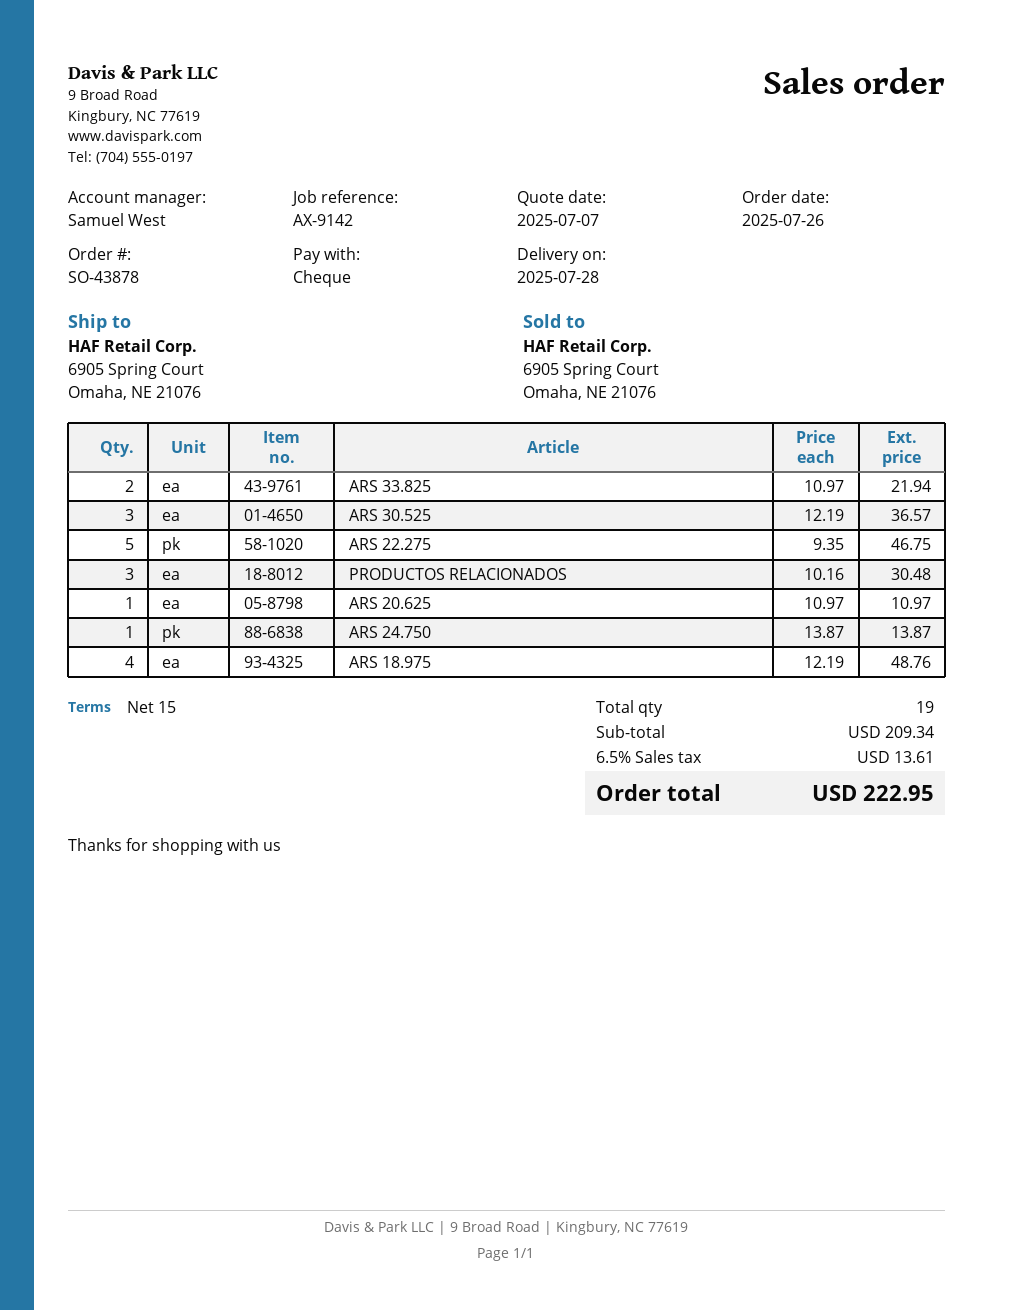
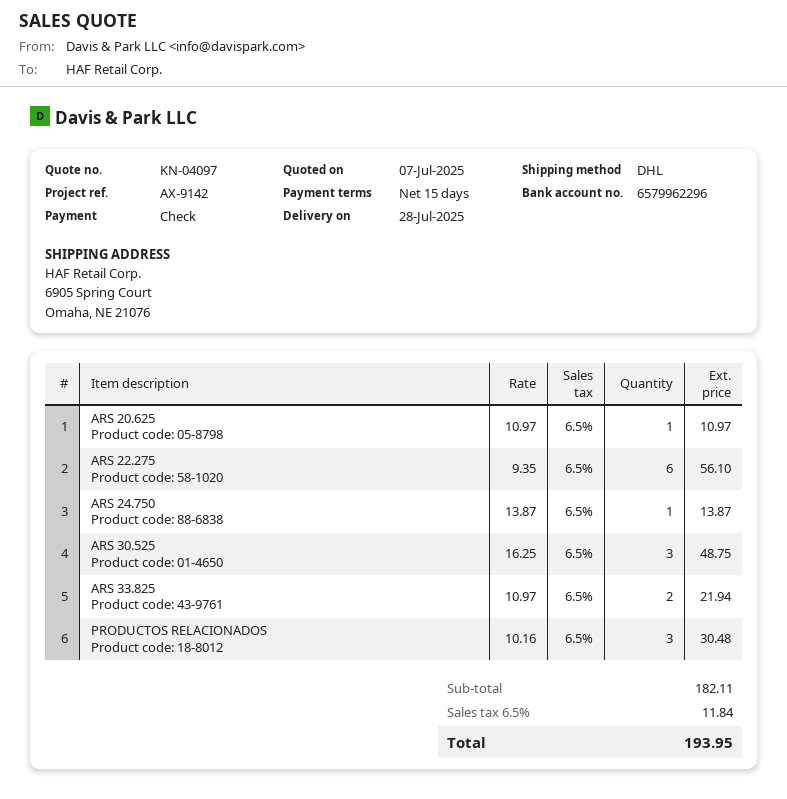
ARS 30.525: 3 x 12.19 = 36.57 -> 3 x 16.25 = 48.75
ARS 22.275: 5 x 9.35 = 46.75 -> 6 x 9.35 = 56.10
ARS 18.975: 4 x 12.19 = 48.76 -> none
subtotal: 209.34 -> 182.11
tax: 6.5% = 13.61 -> 6.5% = 11.84
total: 222.95 -> 193.95

